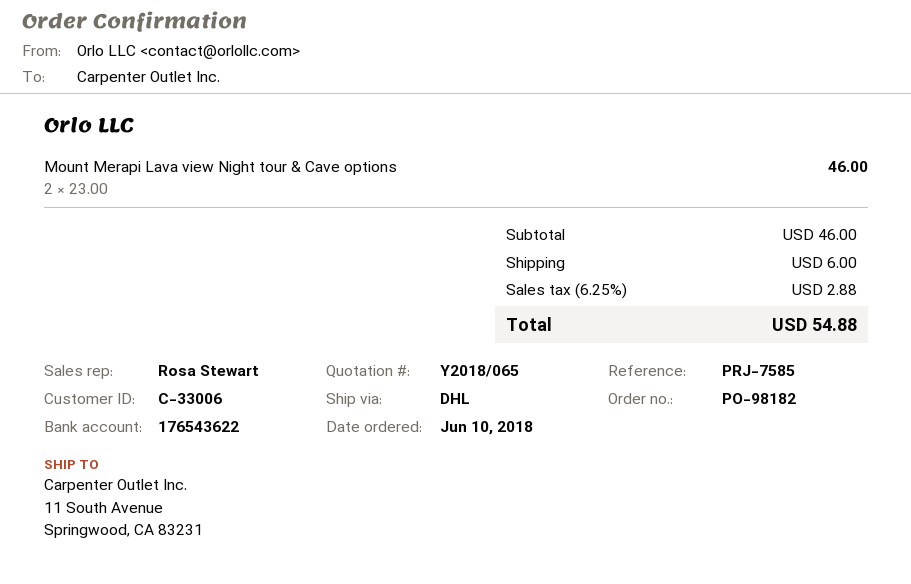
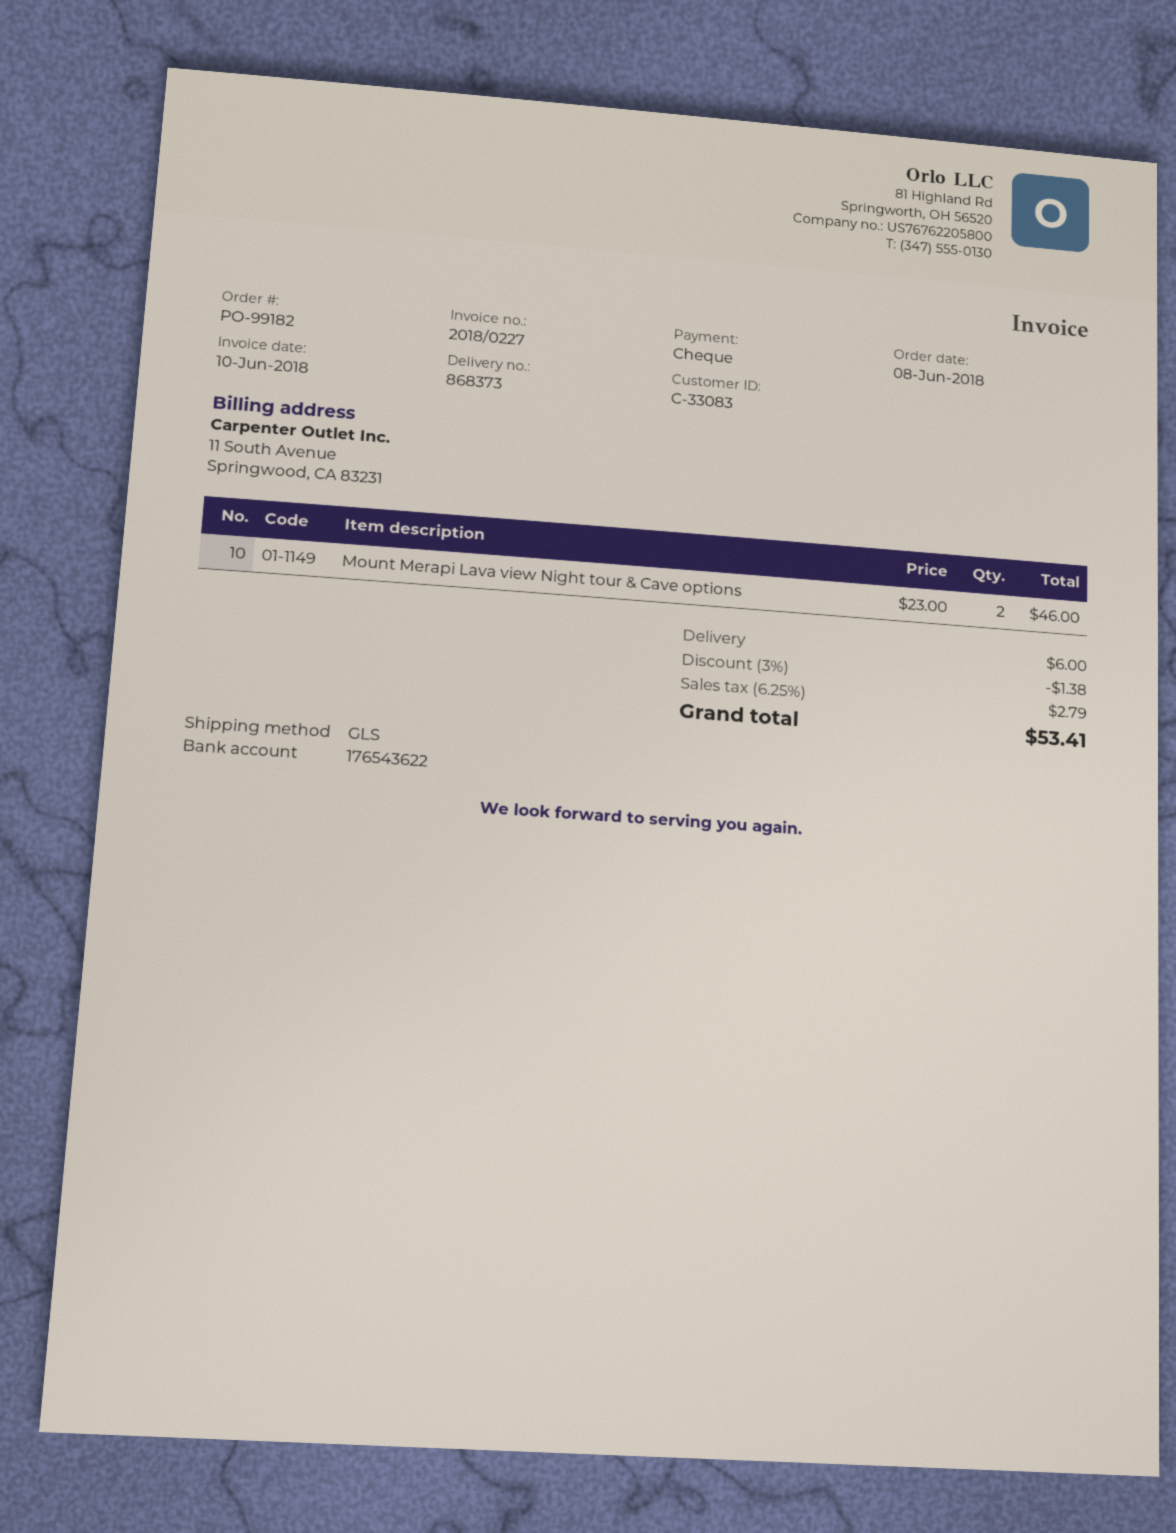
order number: PO-98182 -> PO-99182
order date: 2018-06-10 -> 2018-06-08
customer number: C-33006 -> C-33083
shipping method: DHL -> GLS
discount: none -> 3% = 1.38
tax: 6.25% = 2.88 -> 6.25% = 2.79
total: 54.88 -> 53.41

